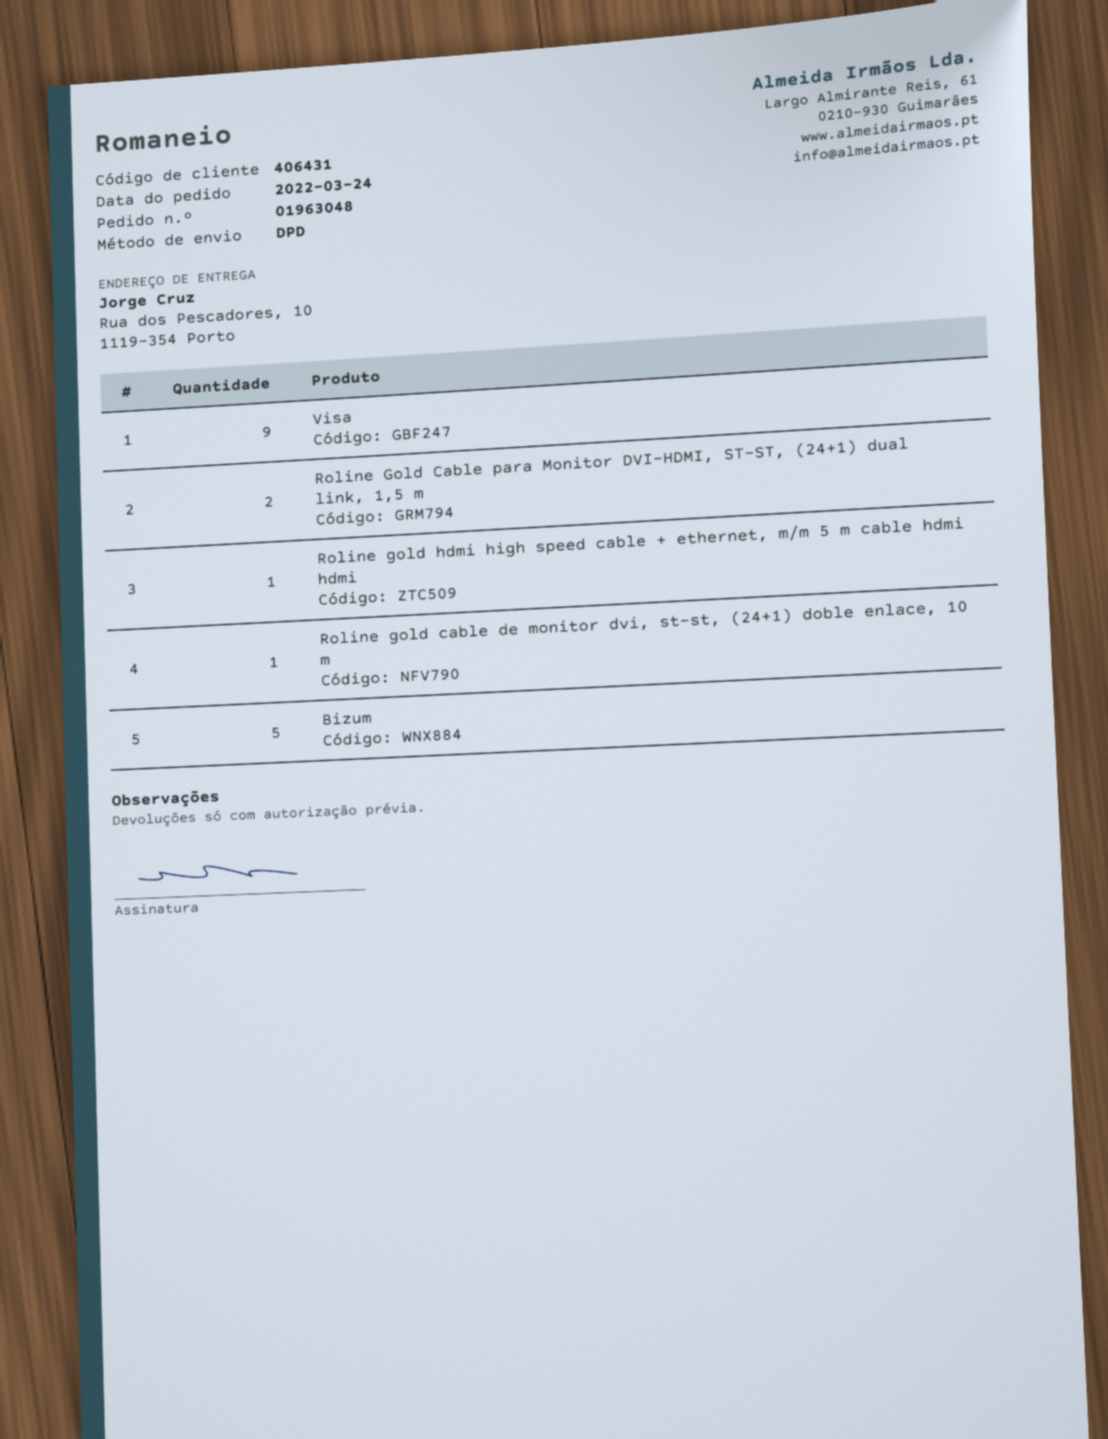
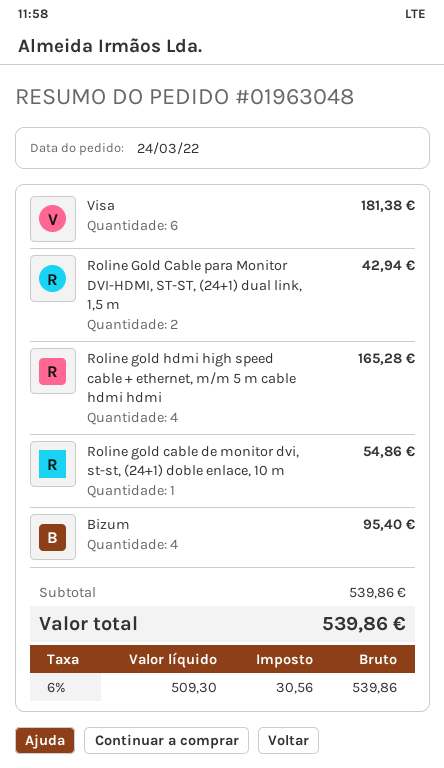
Visa: 9 -> 6
Roline gold hdmi high speed cable + ethernet, m/m 5 m cable hdmi hdmi: 1 -> 4
Bizum: 5 -> 4

